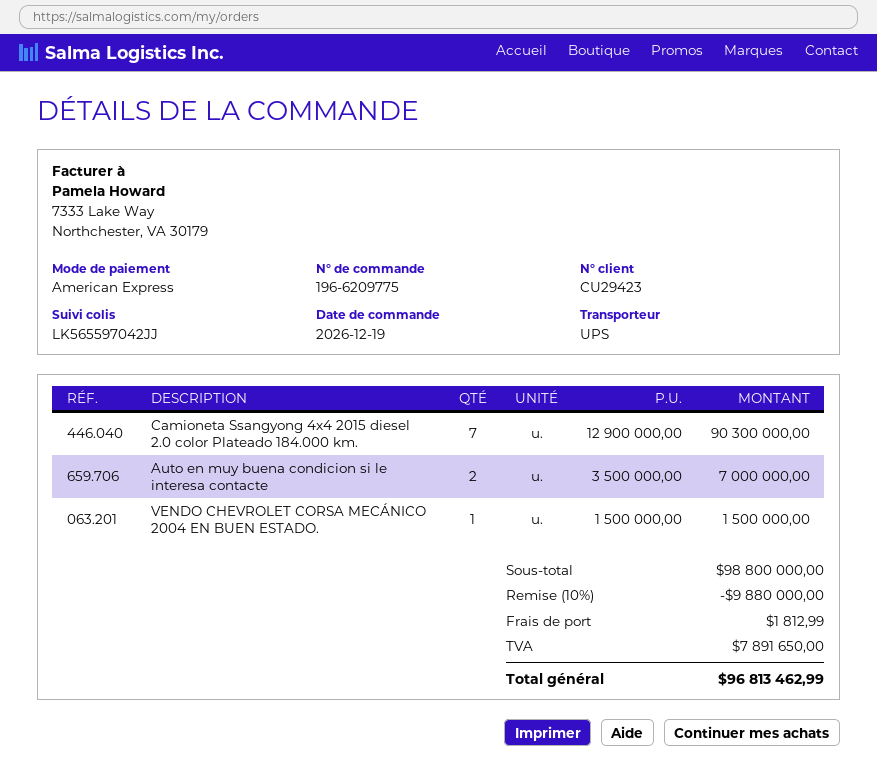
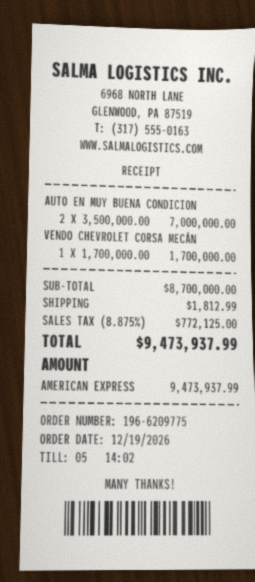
Camioneta Ssangyong 4x4 2015 diesel 2.0 color Plateado 184.000 km.: 7 x 12900000.00 = 90300000.00 -> none
VENDO CHEVROLET CORSA MECÁNICO 2004 EN BUEN ESTADO.: 1 x 1500000.00 = 1500000.00 -> 1 x 1700000.00 = 1700000.00
subtotal: 98800000.00 -> 8700000.00
discount: 10% = 9880000.00 -> none
tax: 7891650.00 -> 772125.00
total: 96813462.99 -> 9473937.99

